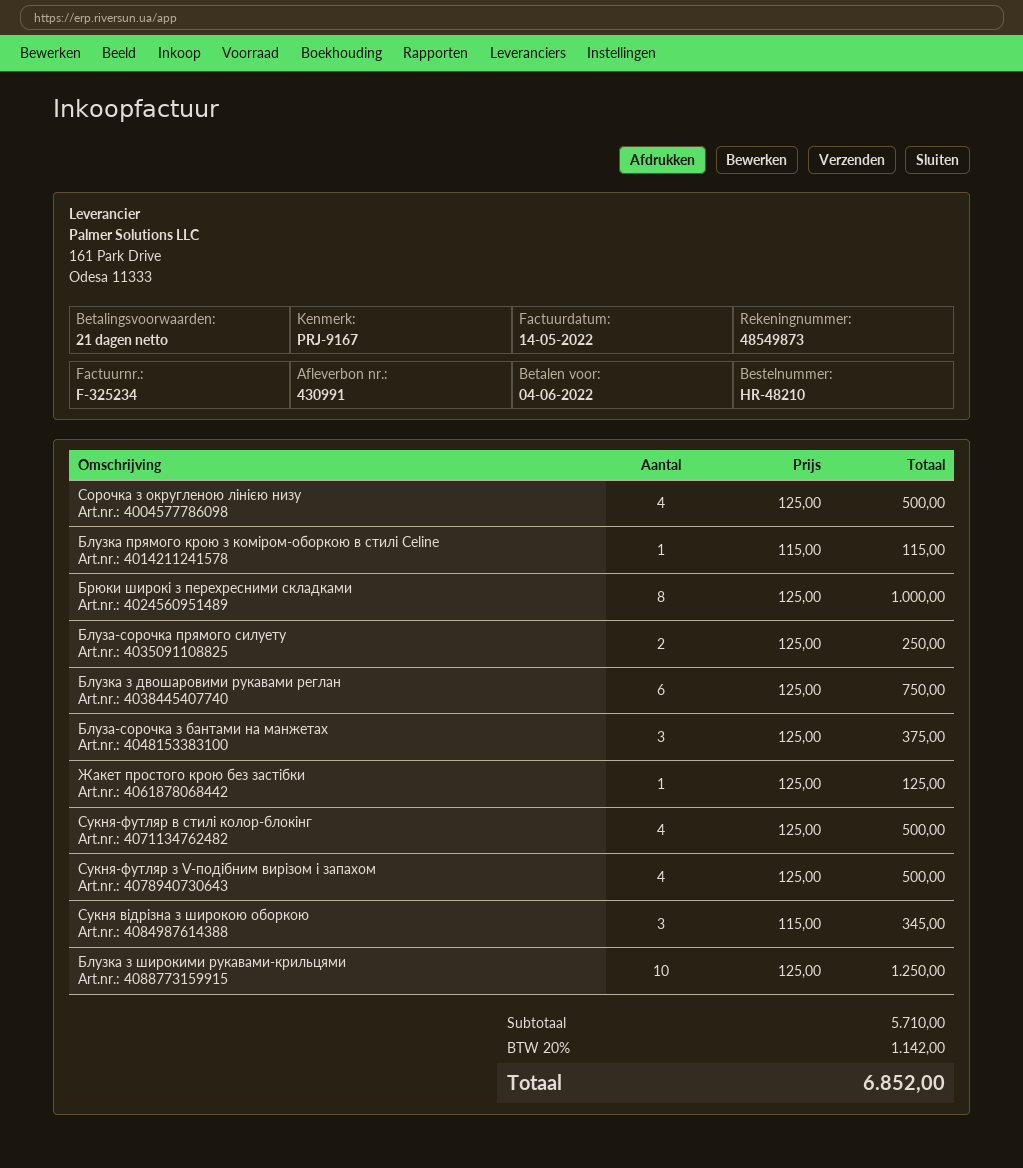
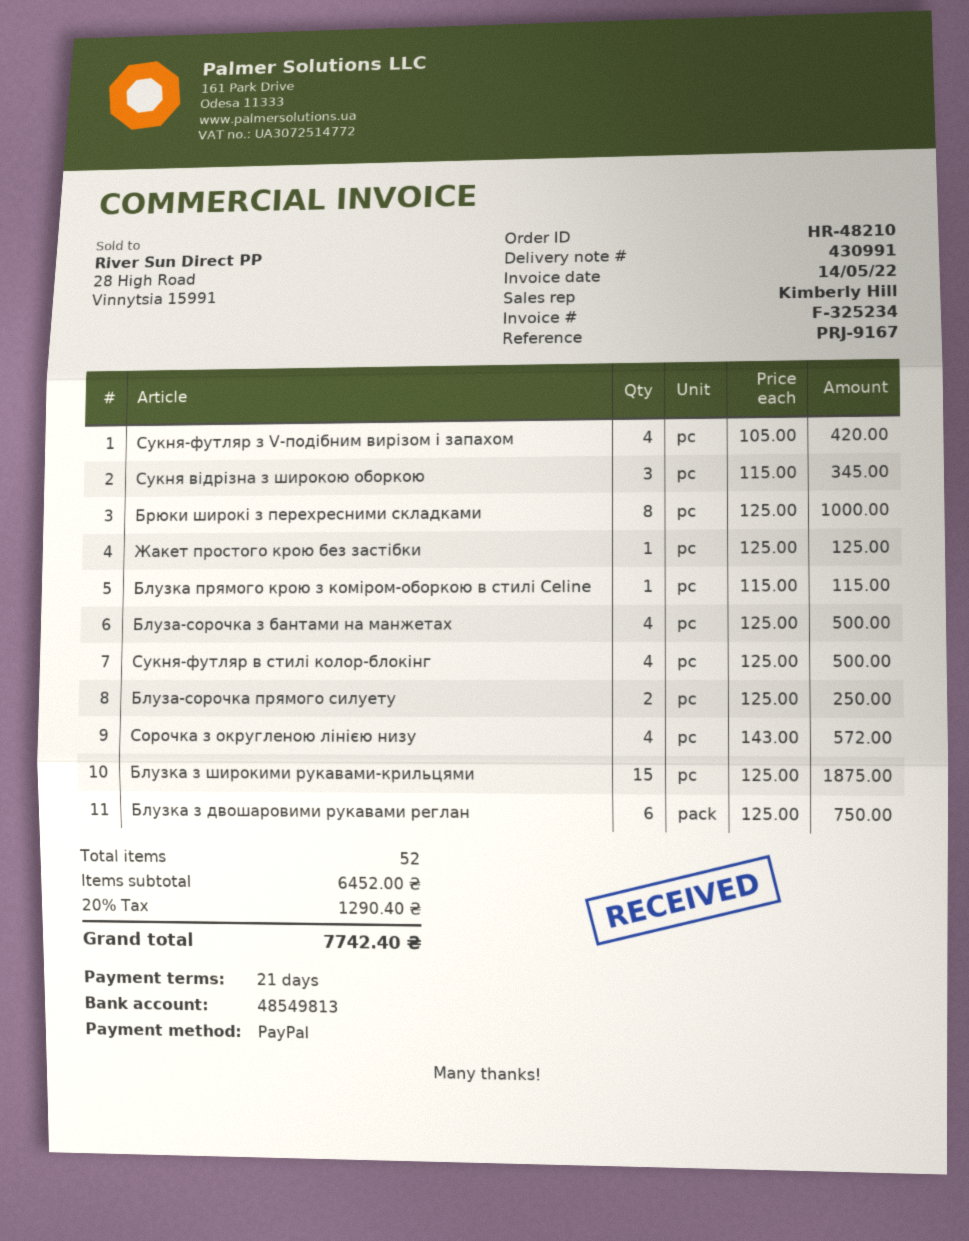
bank account: 48549873 -> 48549813
Сорочка з округленою лінією низу: 4 x 125.00 = 500.00 -> 4 x 143.00 = 572.00
Блуза-сорочка з бантами на манжетах: 3 x 125.00 = 375.00 -> 4 x 125.00 = 500.00
Сукня-футляр з V-подібним вирізом і запахом: 4 x 125.00 = 500.00 -> 4 x 105.00 = 420.00
Блузка з широкими рукавами-крильцями: 10 x 125.00 = 1250.00 -> 15 x 125.00 = 1875.00
subtotal: 5710.00 -> 6452.00
tax: 20% = 1142.00 -> 20% = 1290.40
total: 6852.00 -> 7742.40

